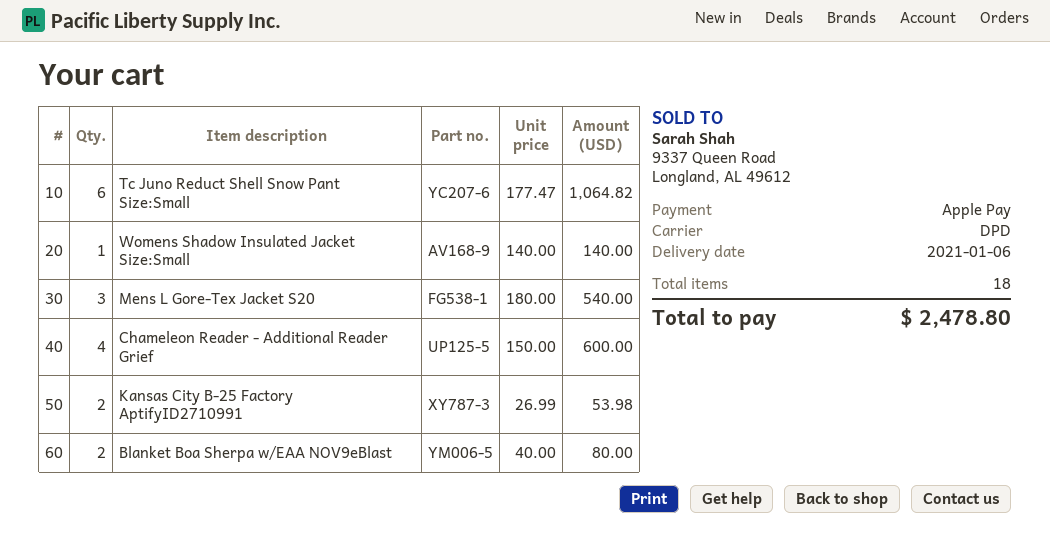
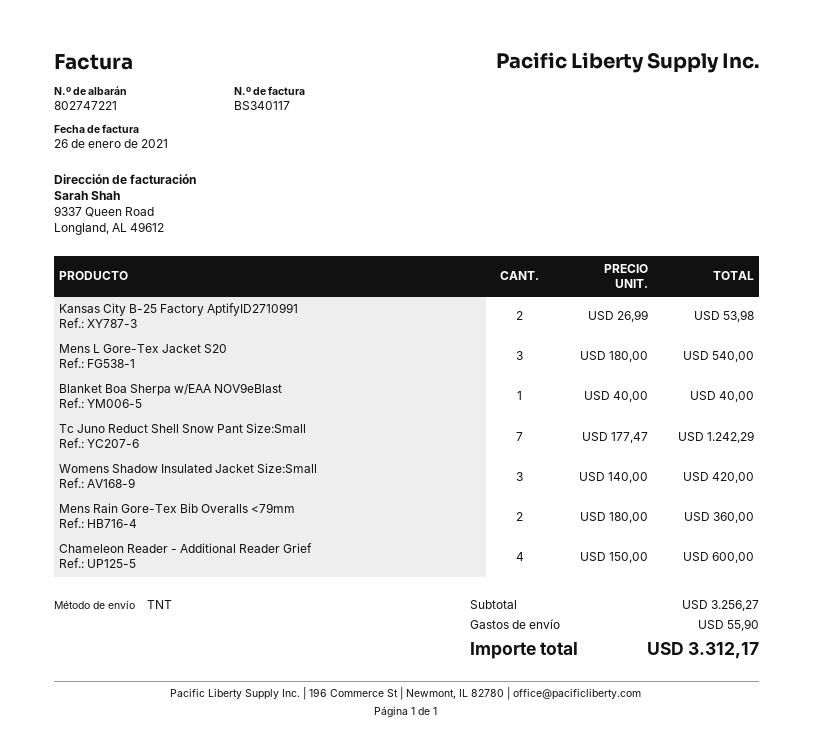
shipping method: DPD -> TNT
Tc Juno Reduct Shell Snow Pant Size:Small: 6 x 177.47 = 1064.82 -> 7 x 177.47 = 1242.29
Womens Shadow Insulated Jacket Size:Small: 1 x 140.00 = 140.00 -> 3 x 140.00 = 420.00
Blanket Boa Sherpa w/EAA NOV9eBlast: 2 x 40.00 = 80.00 -> 1 x 40.00 = 40.00
Mens Rain Gore-Tex Bib Overalls <79mm: none -> 2 x 180.00 = 360.00
shipping: none -> 55.90
total: 2478.80 -> 3312.17

